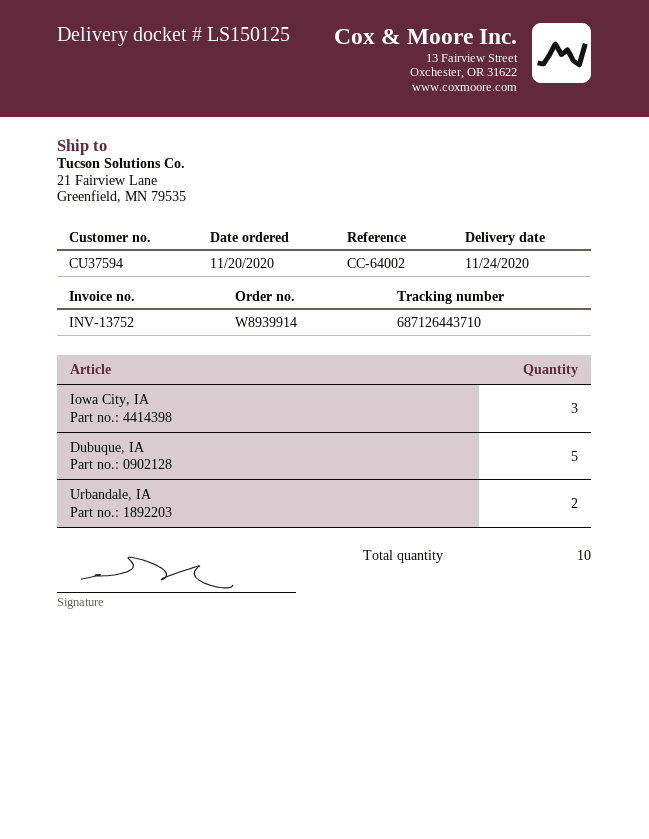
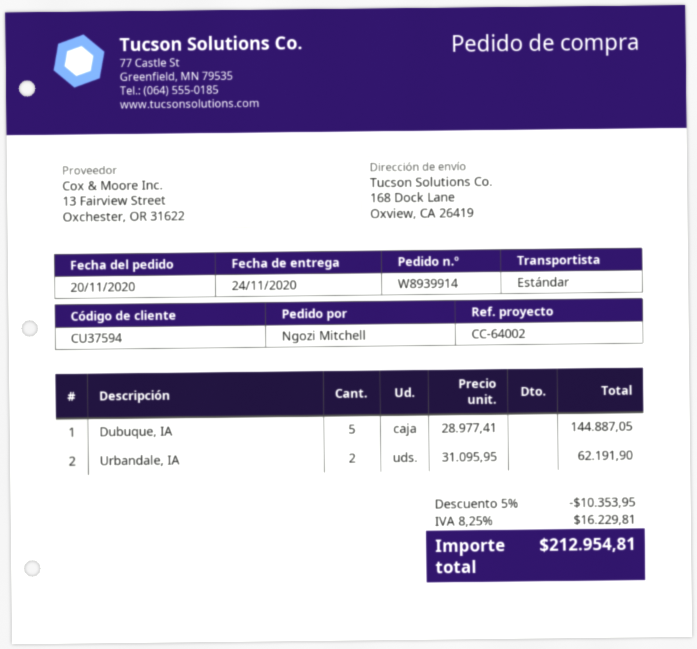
ship to: 21 Fairview Lane, Greenfield, MN 79535 -> 168 Dock Lane, Oxview, CA 26419
Iowa City, IA: 3 -> none

